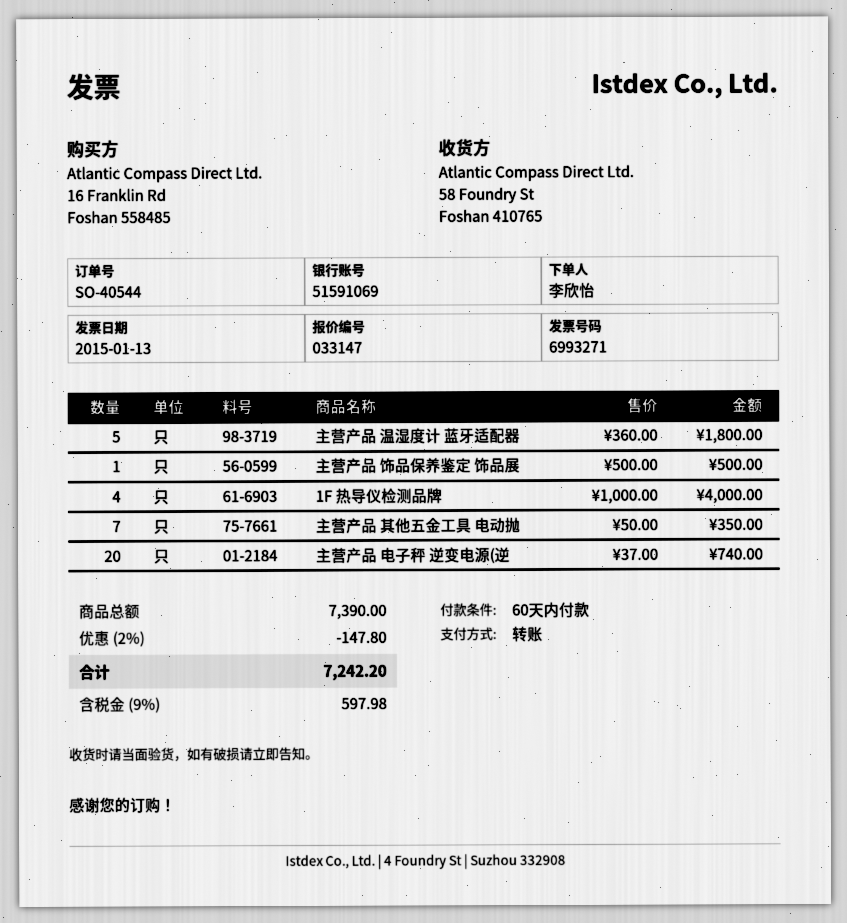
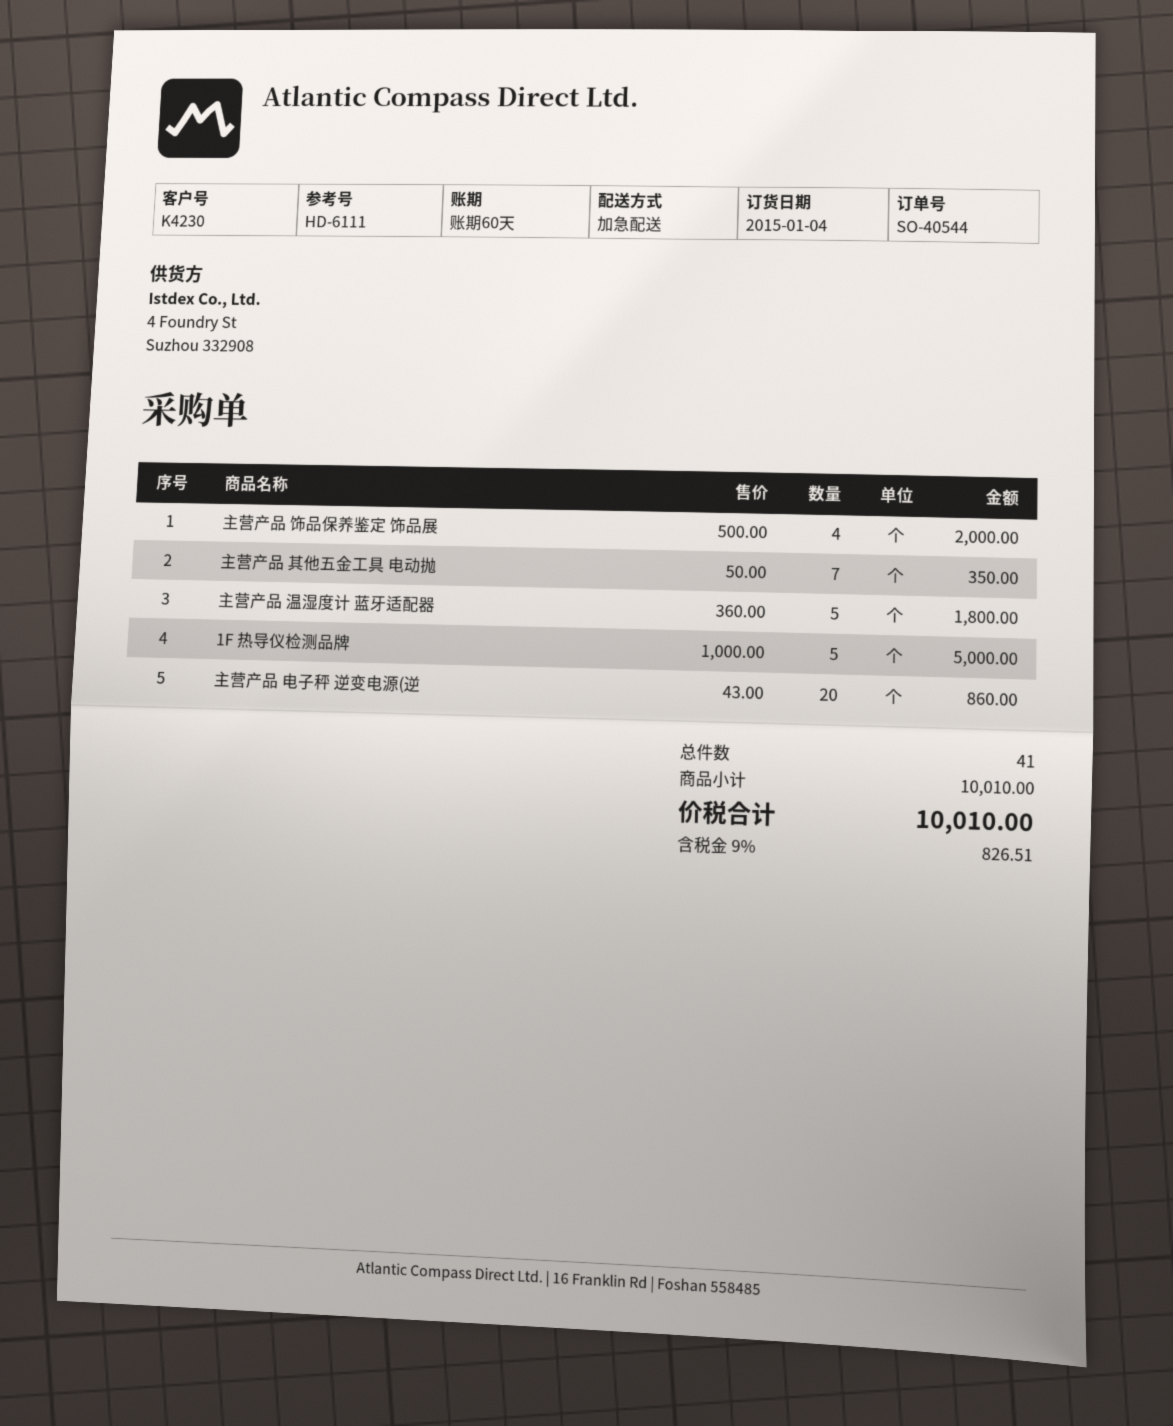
主营产品 饰品保养鉴定 饰品展: 1 x 500.00 = 500.00 -> 4 x 500.00 = 2000.00
1F 热导仪检测品牌: 4 x 1000.00 = 4000.00 -> 5 x 1000.00 = 5000.00
主营产品 电子秤 逆变电源(逆: 20 x 37.00 = 740.00 -> 20 x 43.00 = 860.00
subtotal: 7390.00 -> 10010.00
discount: 2% = 147.80 -> none
tax: 9% = 597.98 -> 9% = 826.51
total: 7242.20 -> 10010.00

